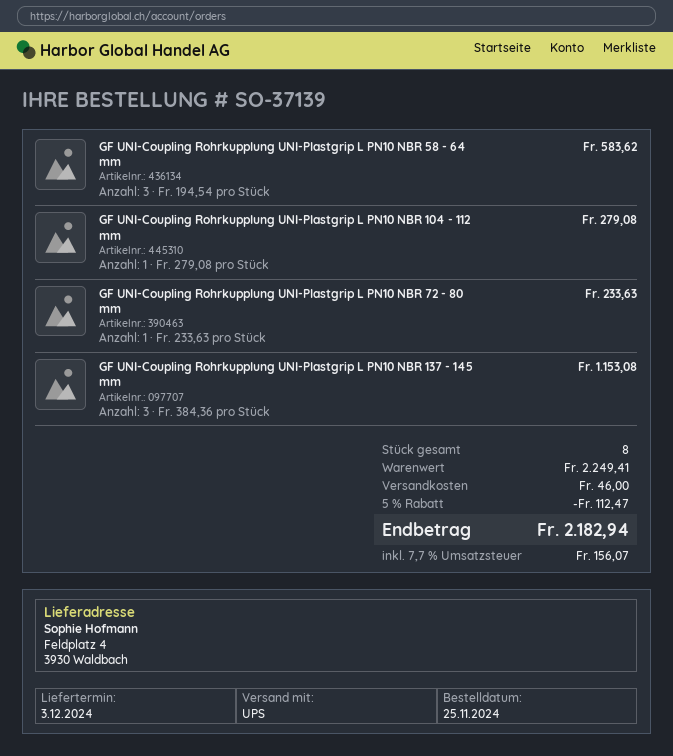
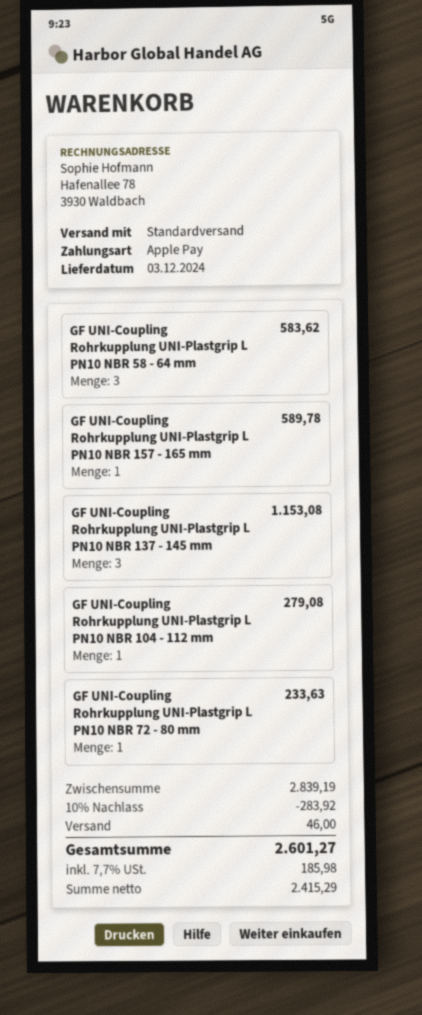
shipping method: UPS -> standard
GF UNI-Coupling Rohrkupplung UNI-Plastgrip L PN10 NBR 157 - 165 mm: none -> 1 for 589.78
subtotal: 2249.41 -> 2839.19
discount: 5% = 112.47 -> 10% = 283.92
tax: 7.7% = 156.07 -> 7.7% = 185.98
total: 2182.94 -> 2601.27

